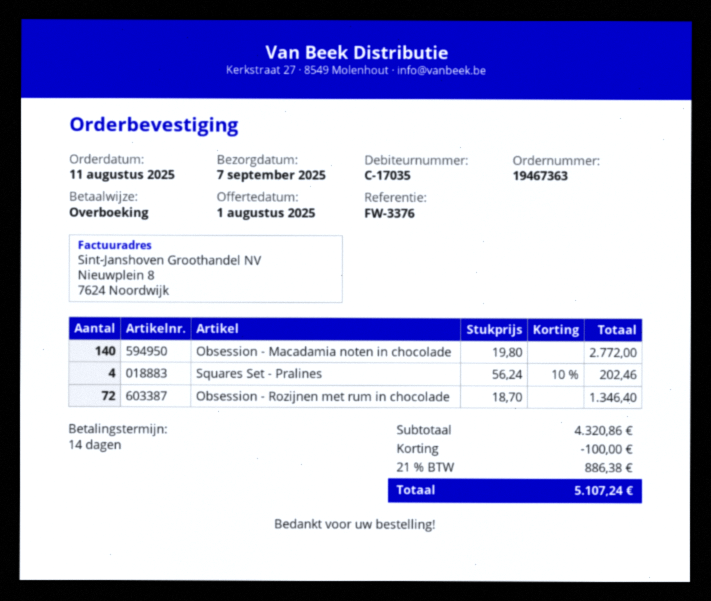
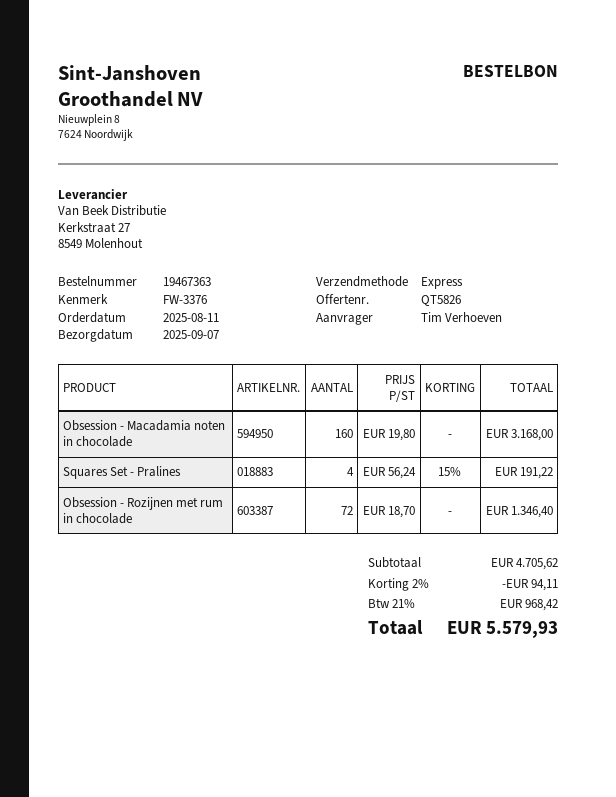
Obsession - Macadamia noten in chocolade: 140 x 19.80 = 2772.00 -> 160 x 19.80 = 3168.00
Squares Set - Pralines: 4 x 56.24 - 10% = 202.46 -> 4 x 56.24 - 15% = 191.22
subtotal: 4320.86 -> 4705.62
discount: 100.00 -> 94.11
tax: 21% = 886.38 -> 21% = 968.42
total: 5107.24 -> 5579.93

